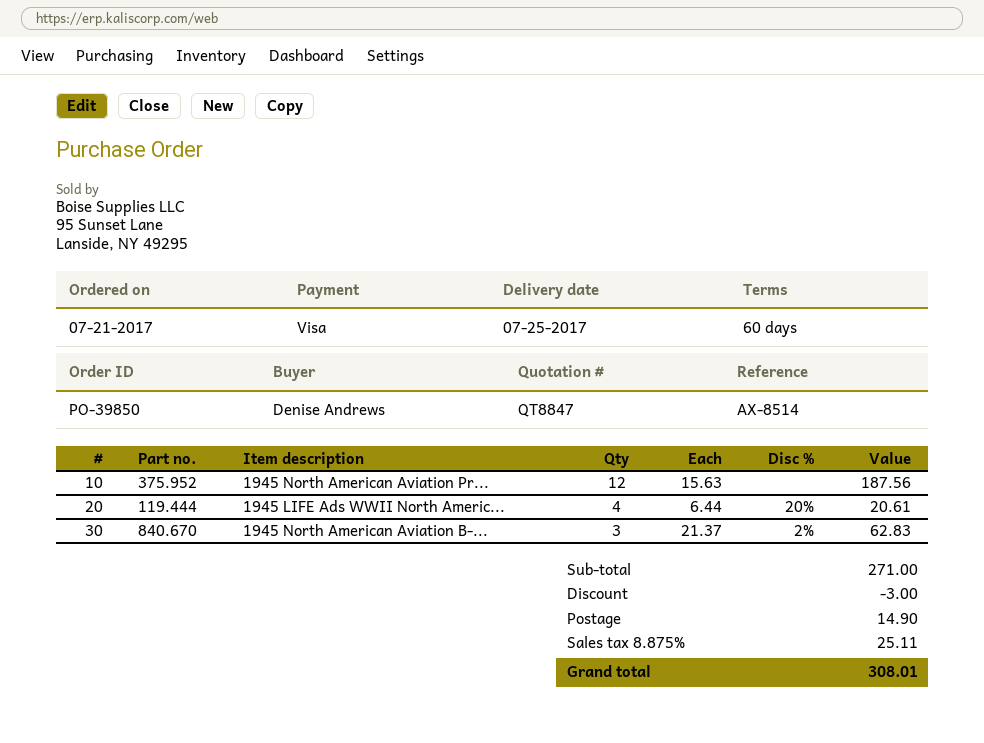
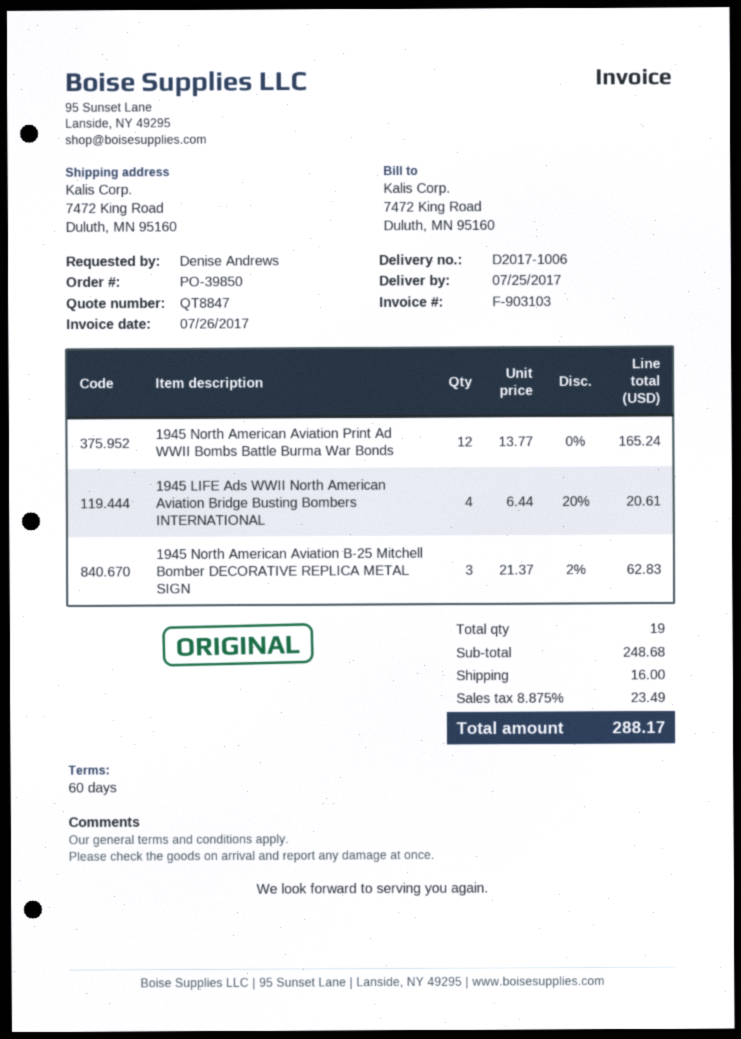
1945 North American Aviation Pr...: 12 x 15.63 = 187.56 -> 12 x 13.77 = 165.24
subtotal: 271.00 -> 248.68
discount: 3.00 -> none
shipping: 14.90 -> 16.00
tax: 8.875% = 25.11 -> 8.875% = 23.49
total: 308.01 -> 288.17

